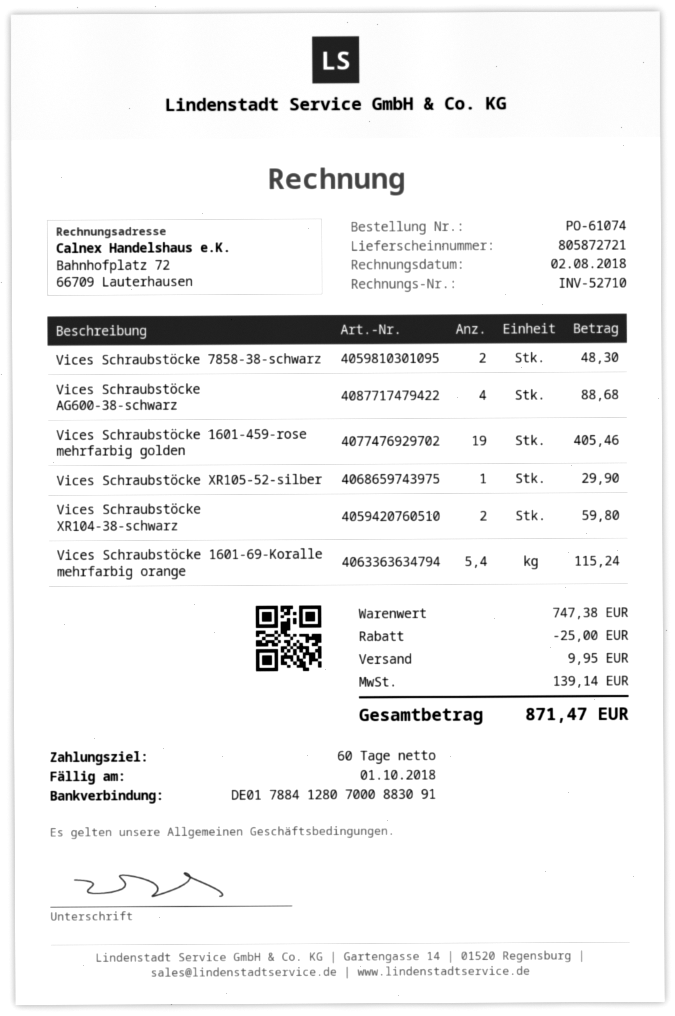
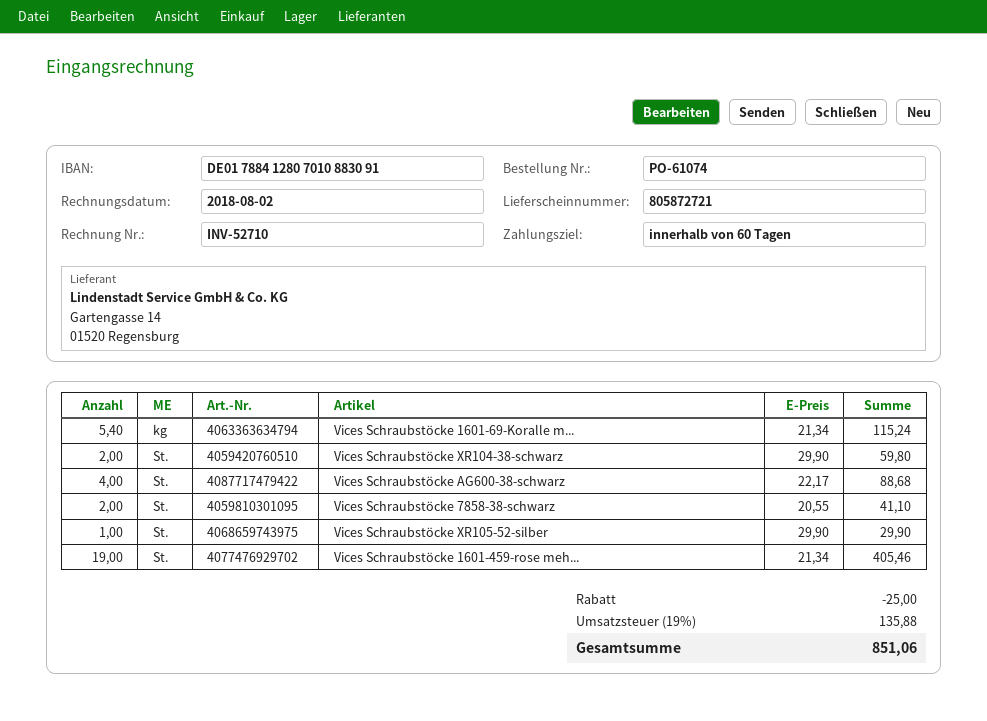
bank account: DE01788412807000883091 -> DE01788412807010883091
Vices Schraubstöcke 7858-38-schwarz: 2 for 48.30 -> 2 for 41.10
shipping: 9.95 -> none
tax: 139.14 -> 135.88
total: 871.47 -> 851.06

